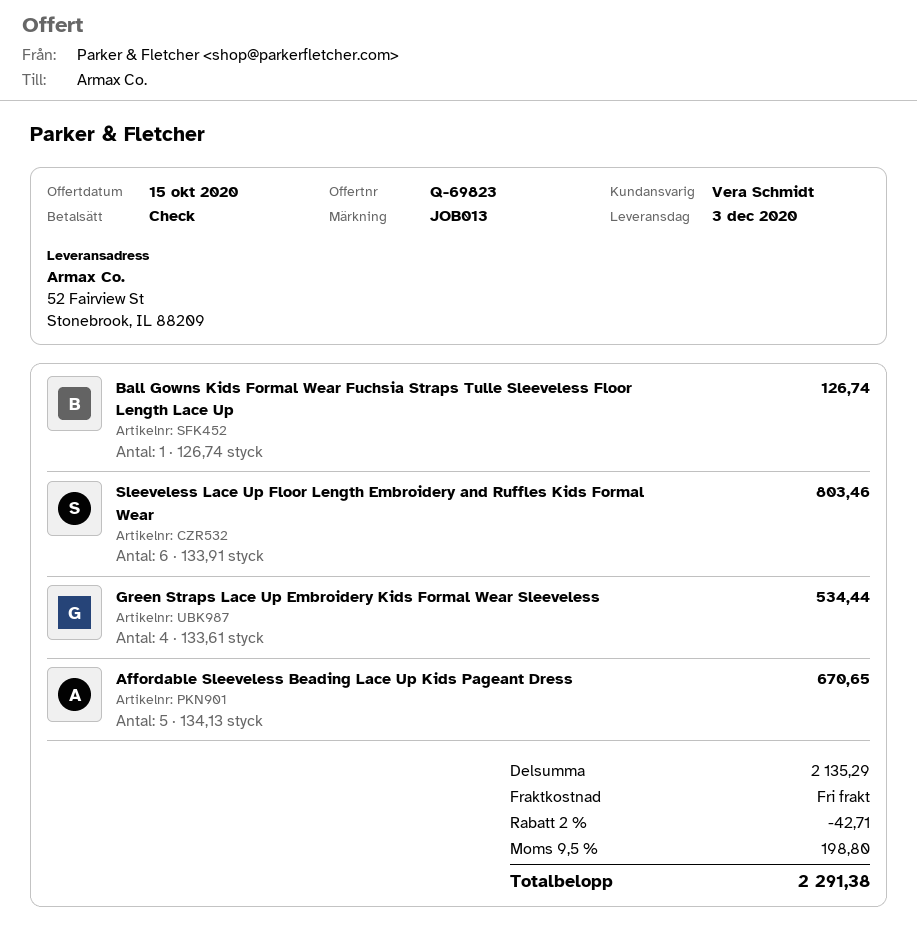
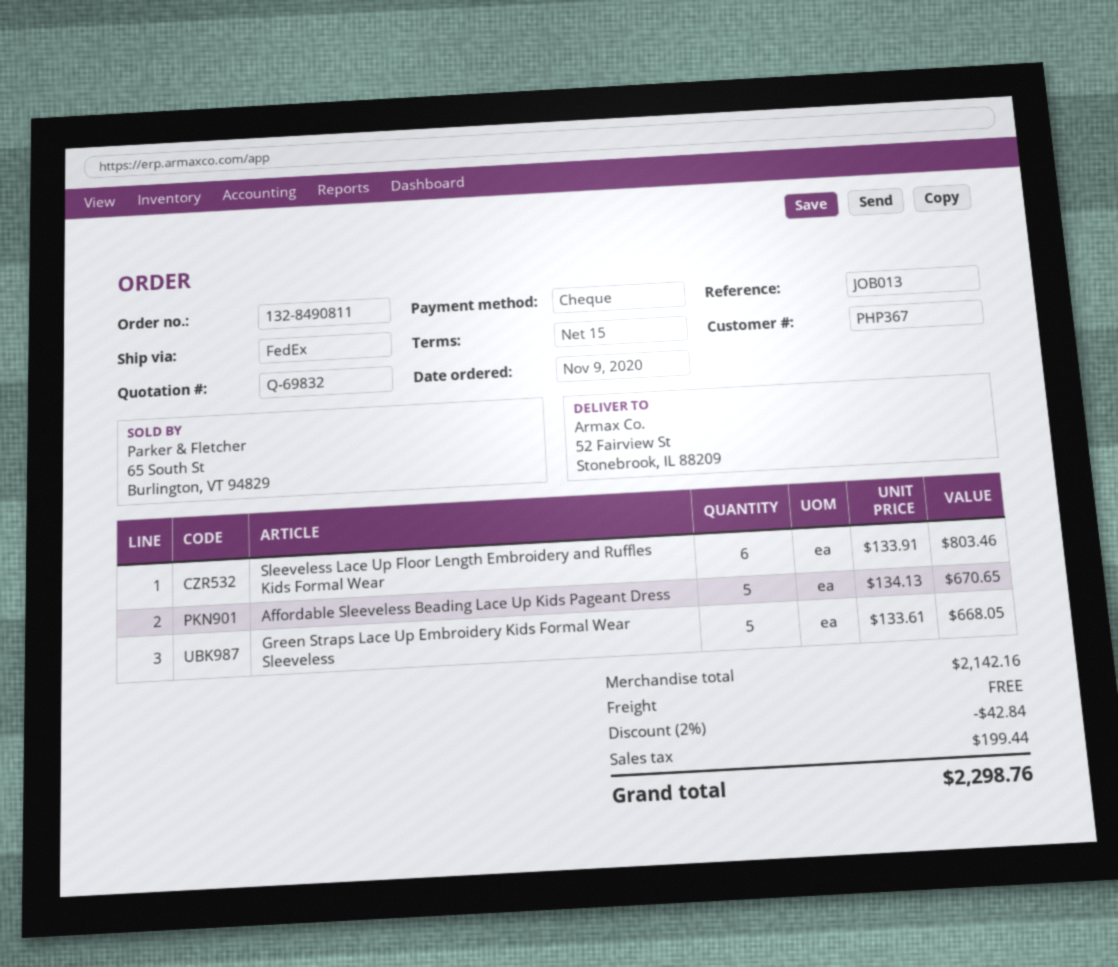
quote number: Q-69823 -> Q-69832
Ball Gowns Kids Formal Wear Fuchsia Straps Tulle Sleeveless Floor Length Lace Up: 1 x 126.74 = 126.74 -> none
Green Straps Lace Up Embroidery Kids Formal Wear Sleeveless: 4 x 133.61 = 534.44 -> 5 x 133.61 = 668.05
subtotal: 2135.29 -> 2142.16
discount: 2% = 42.71 -> 2% = 42.84
tax: 198.80 -> 199.44
total: 2291.38 -> 2298.76

